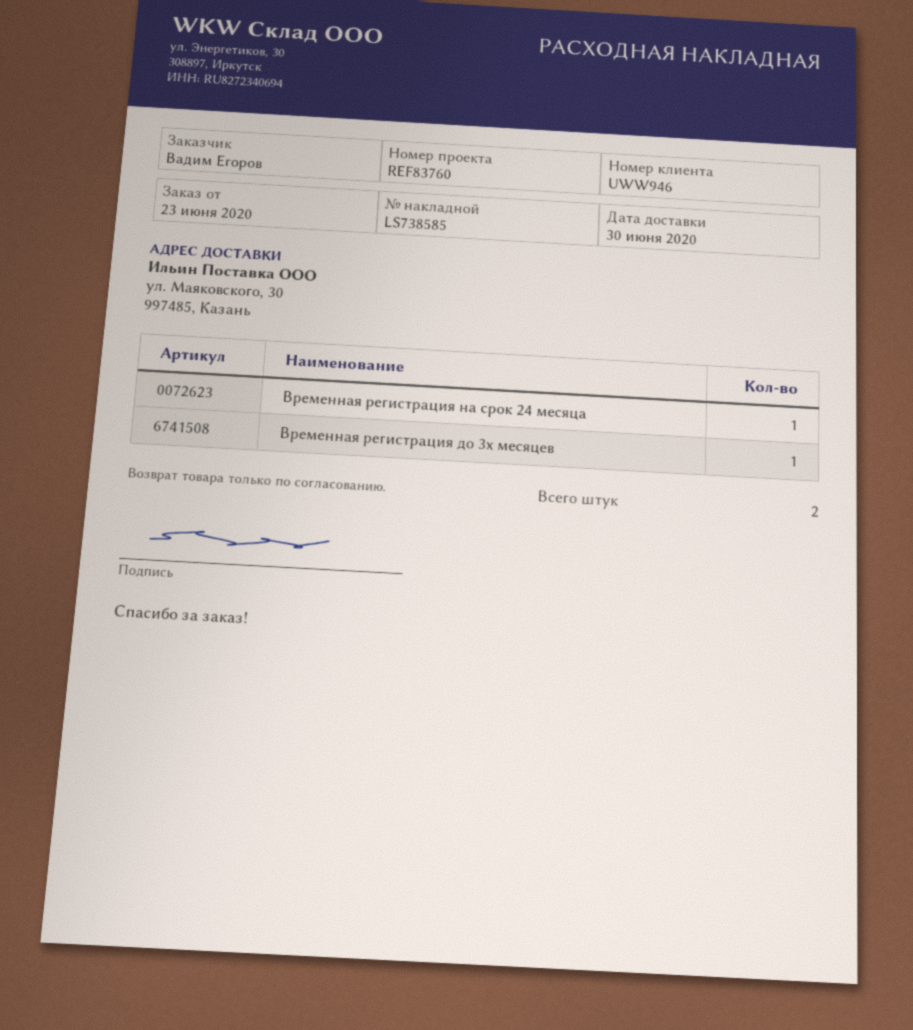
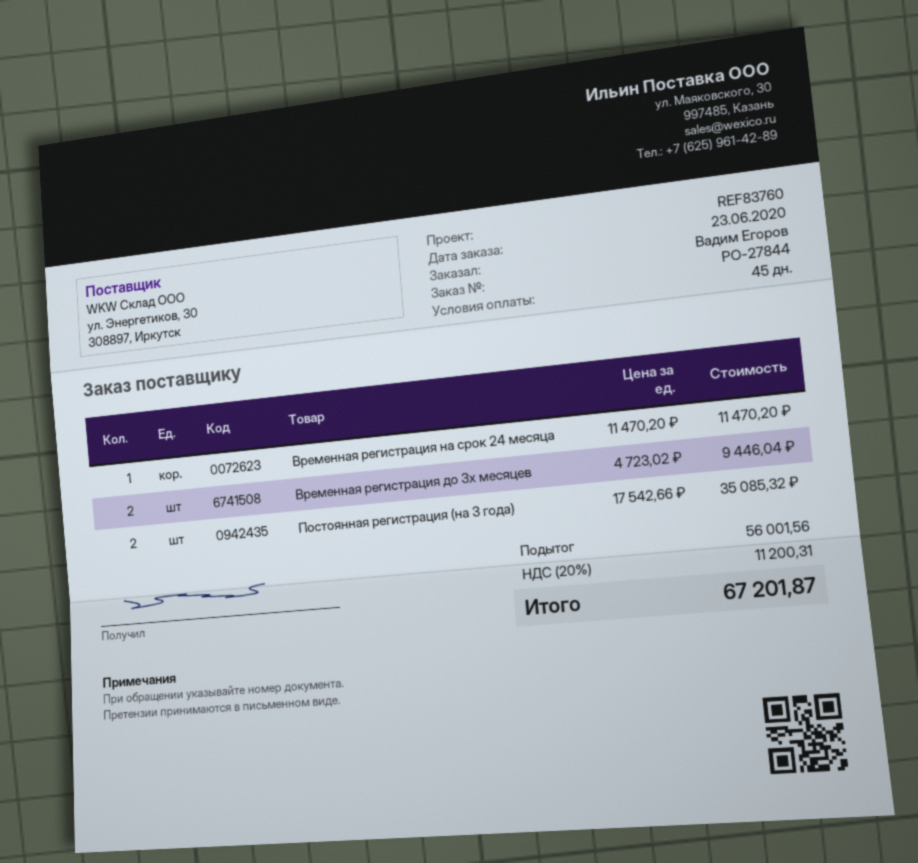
Временная регистрация до 3х месяцев: 1 -> 2
Постоянная регистрация (на 3 года): none -> 2

